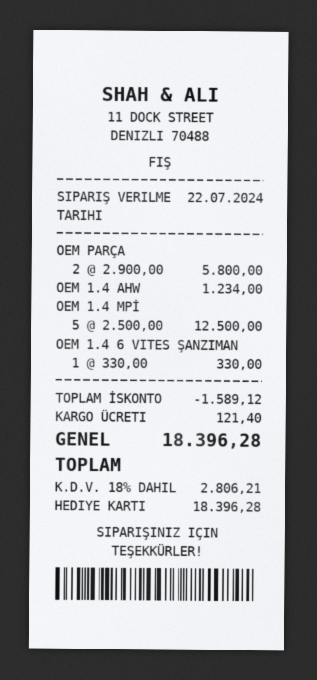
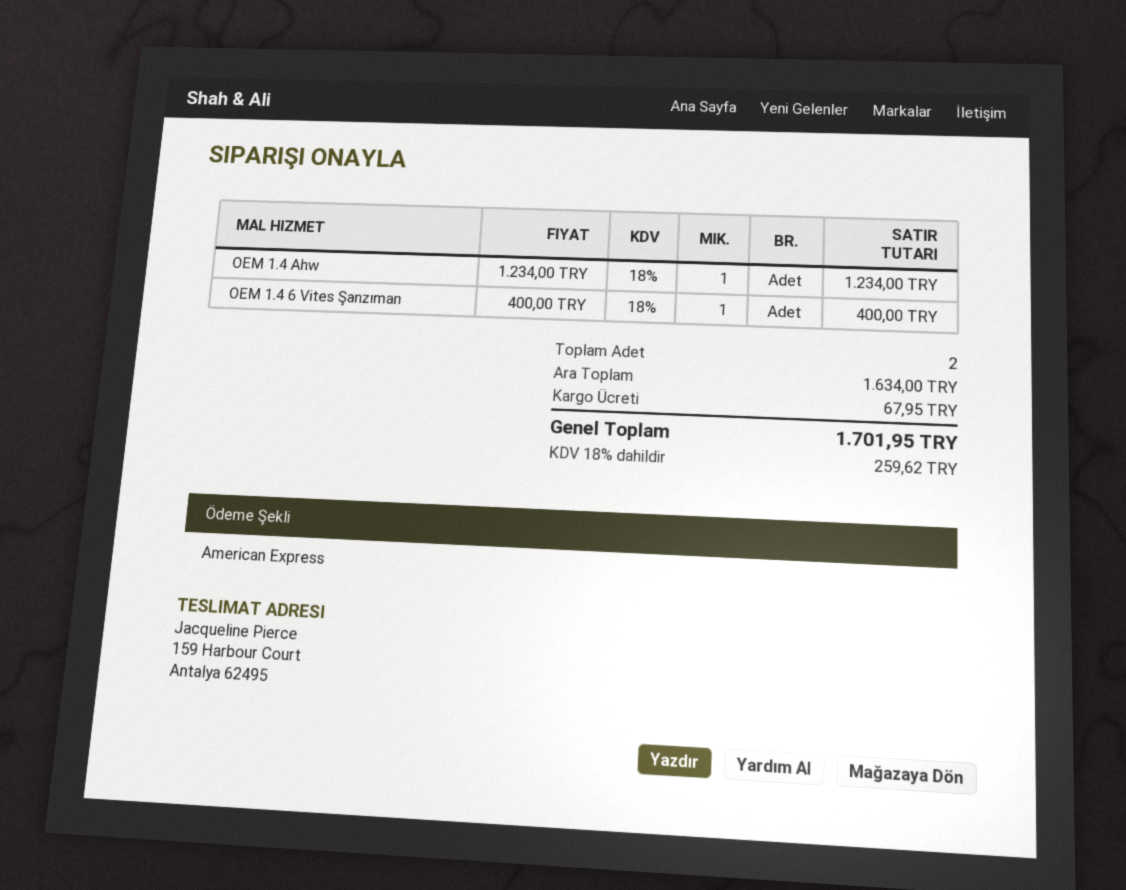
payment method: gift card -> American Express
OEM PARÇA: 2 x 2900.00 = 5800.00 -> none
OEM 1.4 MPİ: 5 x 2500.00 = 12500.00 -> none
OEM 1.4 6 VITES ŞANZIMAN: 1 x 330.00 = 330.00 -> 1 x 400.00 = 400.00
discount: 1589.12 -> none
shipping: 121.40 -> 67.95
tax: 18% = 2806.21 -> 18% = 259.62
total: 18396.28 -> 1701.95

